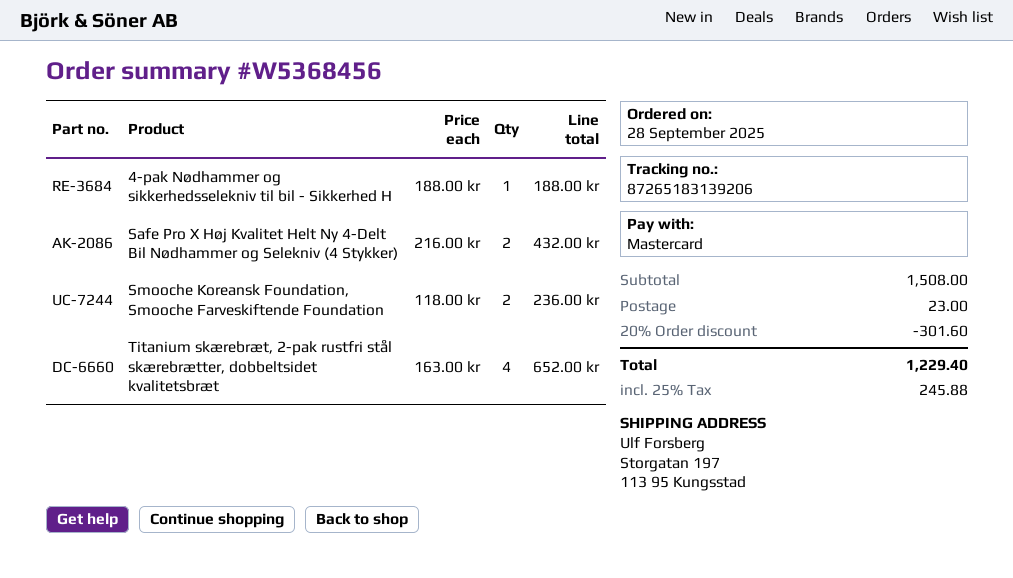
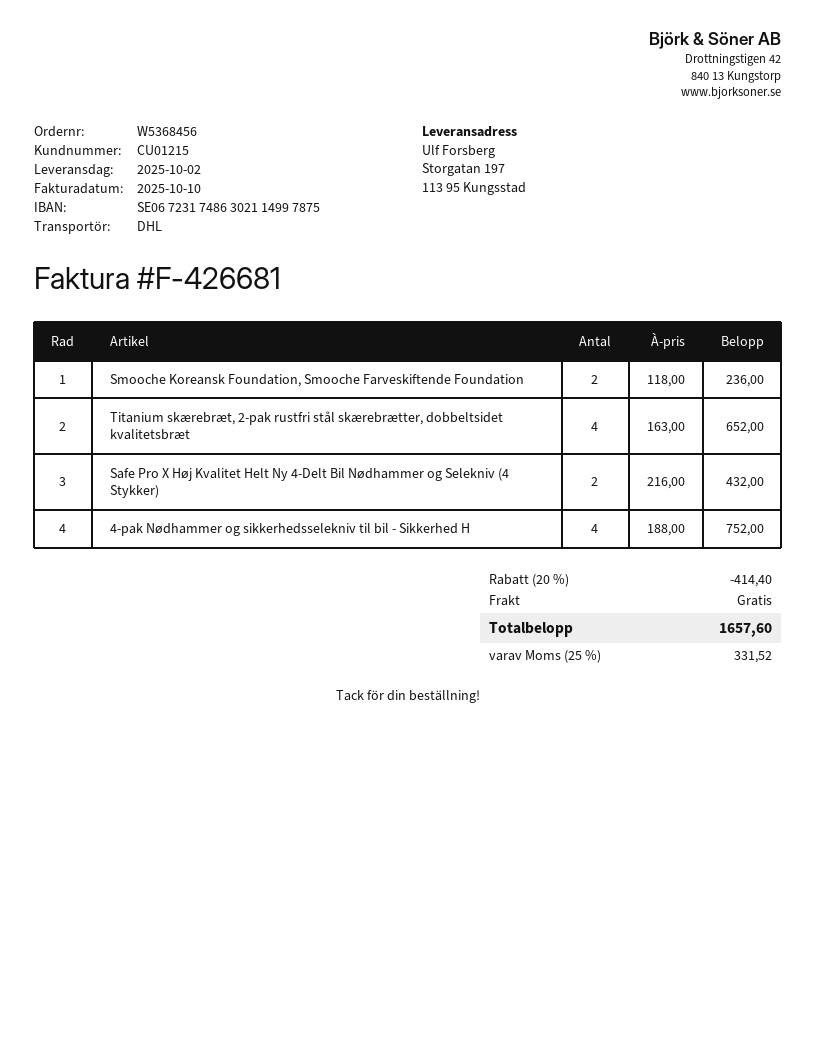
4-pak Nødhammer og sikkerhedsselekniv til bil - Sikkerhed H: 1 x 188.00 = 188.00 -> 4 x 188.00 = 752.00
discount: 20% = 301.60 -> 20% = 414.40
shipping: 23.00 -> 0.00
tax: 25% = 245.88 -> 25% = 331.52
total: 1229.40 -> 1657.60

